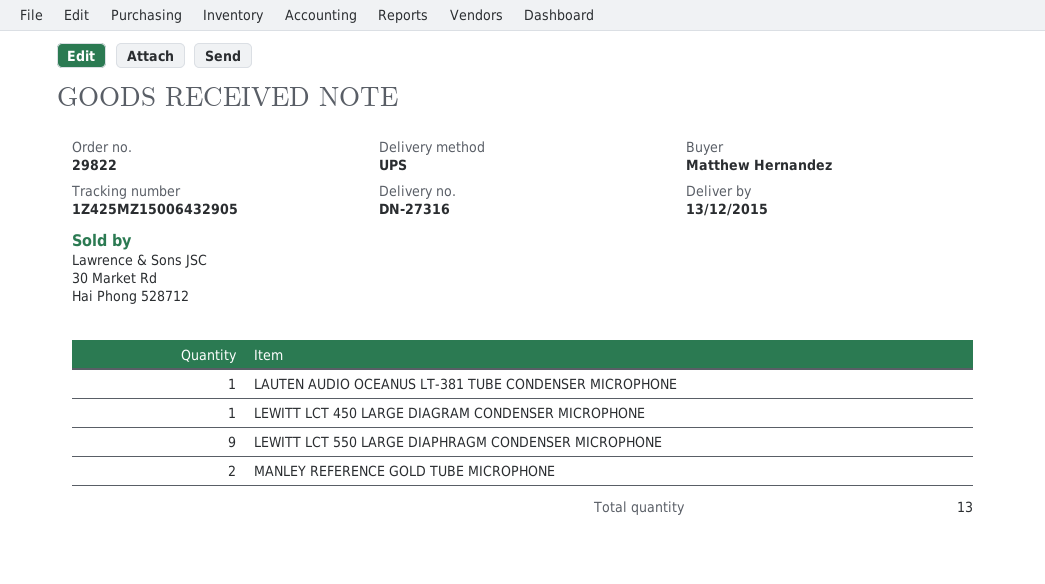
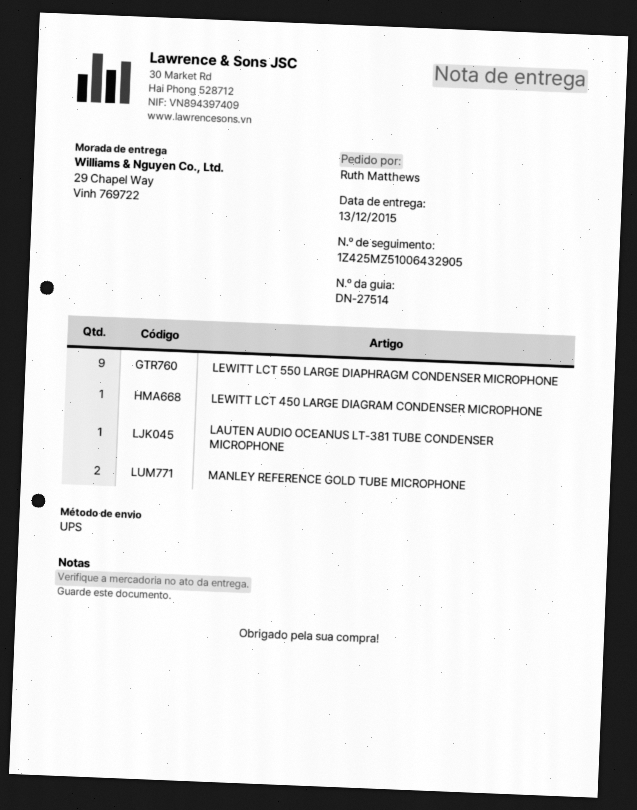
delivery note number: DN-27316 -> DN-27514
ordered by: Matthew Hernandez -> Ruth Matthews
tracking number: 1Z425MZ15006432905 -> 1Z425MZ51006432905

